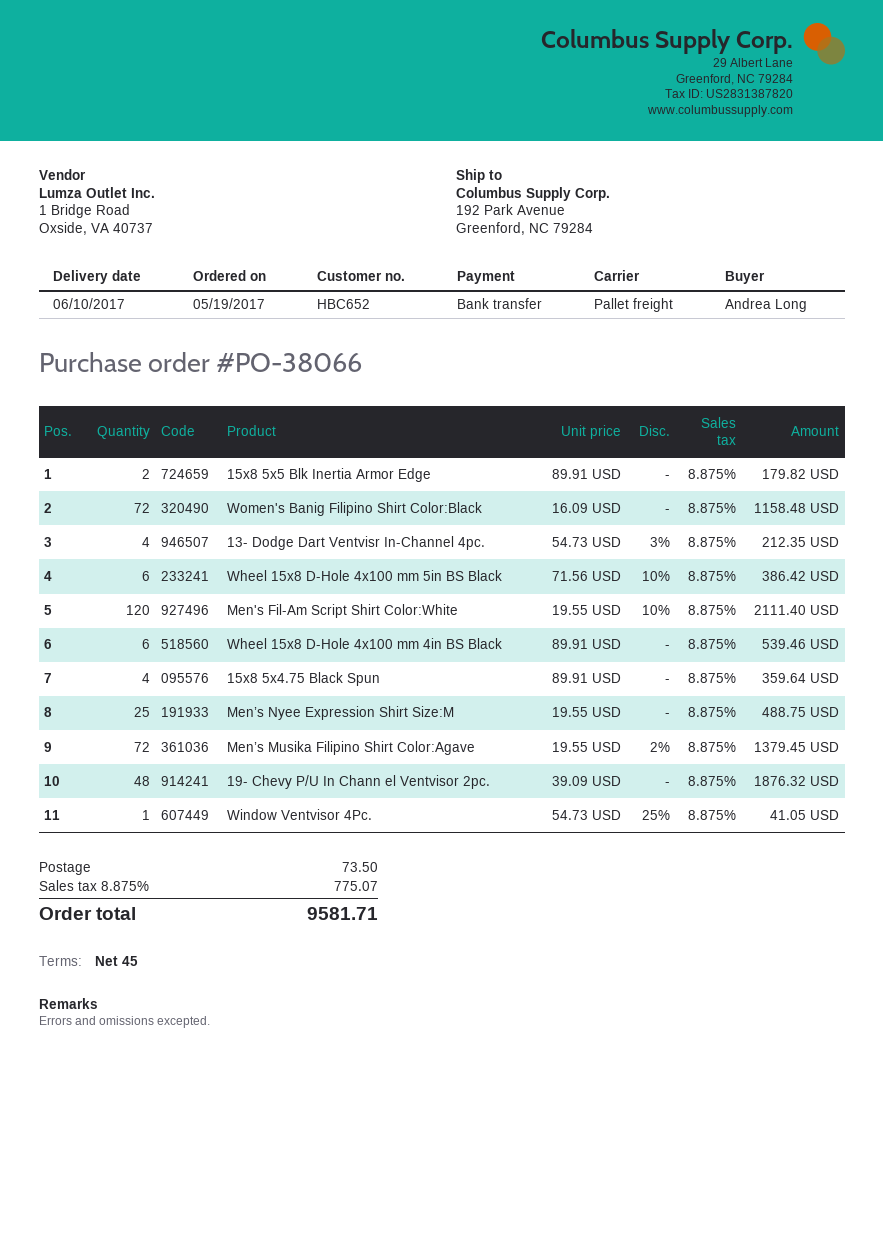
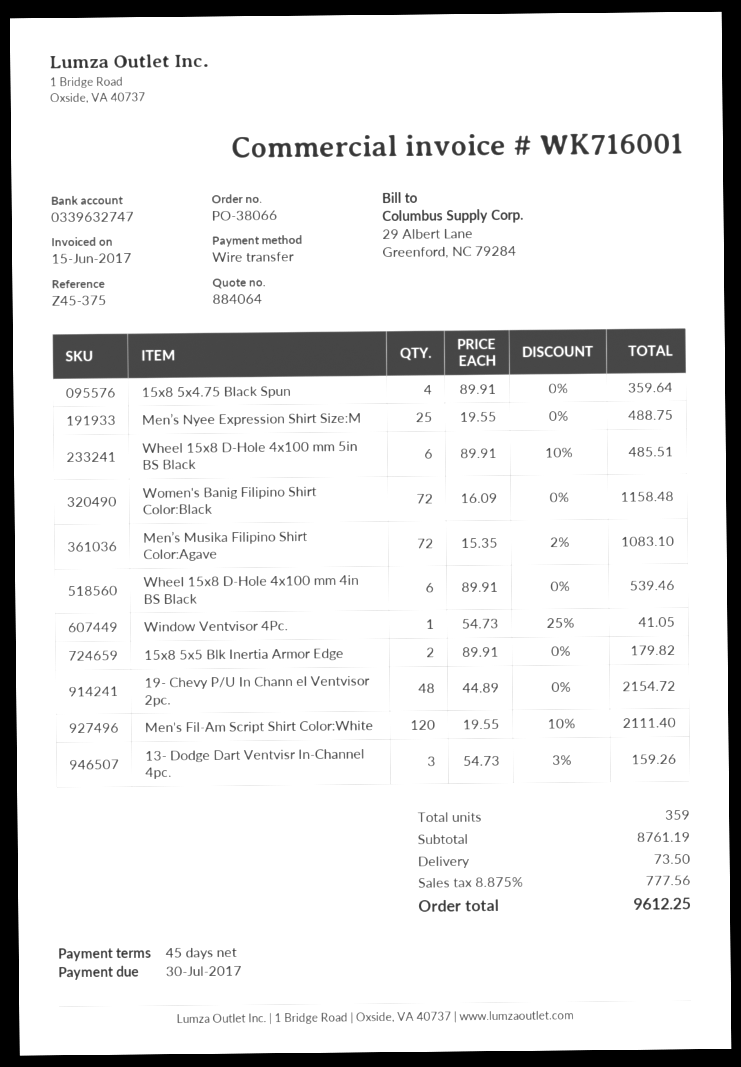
13- Dodge Dart Ventvisr In-Channel 4pc.: 4 x 54.73 - 3% = 212.35 -> 3 x 54.73 - 3% = 159.26
Wheel 15x8 D-Hole 4x100 mm 5in BS Black: 6 x 71.56 - 10% = 386.42 -> 6 x 89.91 - 10% = 485.51
Men’s Musika Filipino Shirt Color:Agave: 72 x 19.55 - 2% = 1379.45 -> 72 x 15.35 - 2% = 1083.10
19- Chevy P/U In Chann el Ventvisor 2pc.: 48 x 39.09 = 1876.32 -> 48 x 44.89 = 2154.72
tax: 8.875% = 775.07 -> 8.875% = 777.56
total: 9581.71 -> 9612.25

